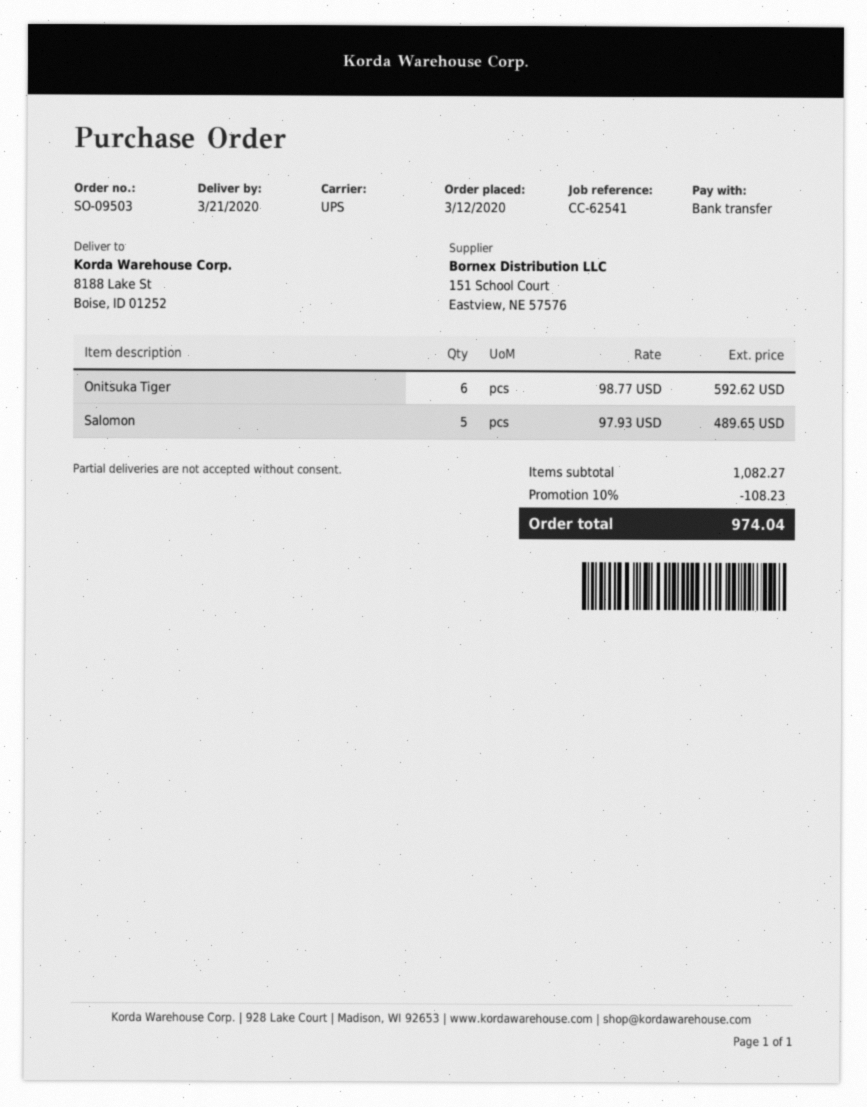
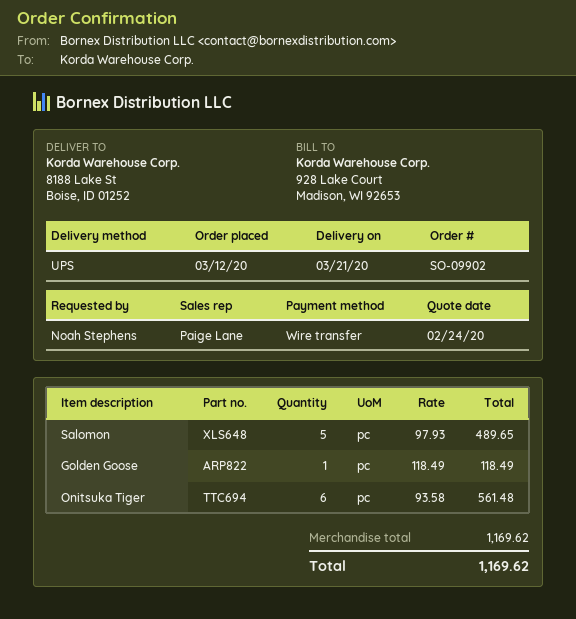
order number: SO-09503 -> SO-09902
Onitsuka Tiger: 6 x 98.77 = 592.62 -> 6 x 93.58 = 561.48
Golden Goose: none -> 1 x 118.49 = 118.49
subtotal: 1082.27 -> 1169.62
discount: 10% = 108.23 -> none
total: 974.04 -> 1169.62

